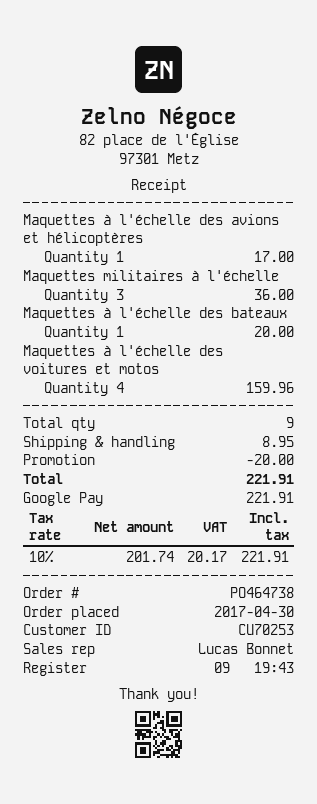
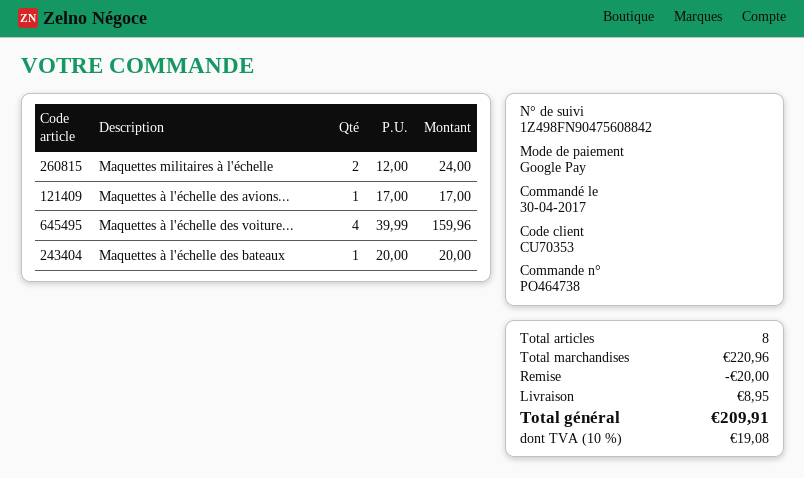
customer number: CU70253 -> CU70353
Maquettes militaires à l'échelle: 3 for 36.00 -> 2 for 24.00
total quantity: 9 -> 8
tax: 10% = 20.17 -> 10% = 19.08
total: 221.91 -> 209.91

